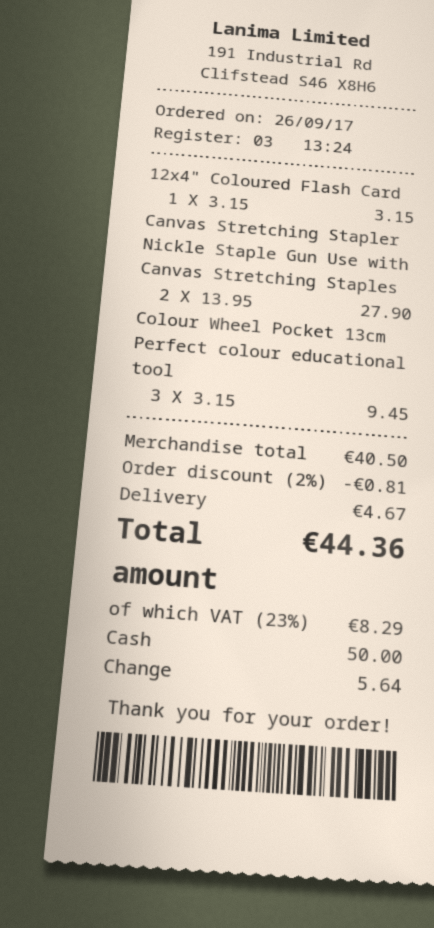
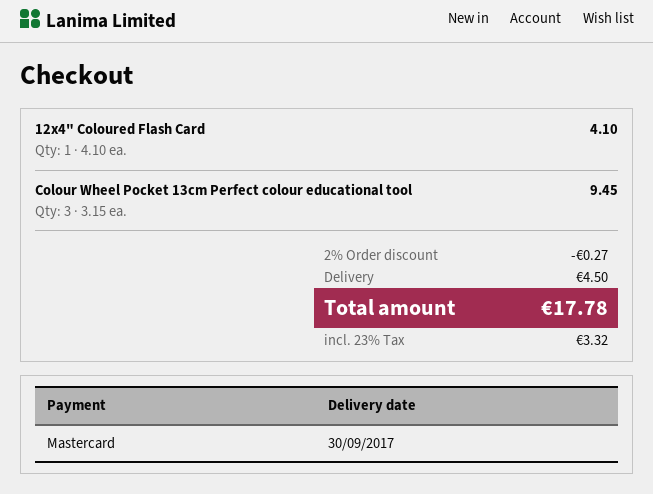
payment method: cash -> Mastercard
12x4" Coloured Flash Card: 1 x 3.15 = 3.15 -> 1 x 4.10 = 4.10
Canvas Stretching Stapler Nickle Staple Gun Use with Canvas Stretching Staples: 2 x 13.95 = 27.90 -> none
discount: 2% = 0.81 -> 2% = 0.27
shipping: 4.67 -> 4.50
tax: 23% = 8.29 -> 23% = 3.32
total: 44.36 -> 17.78

